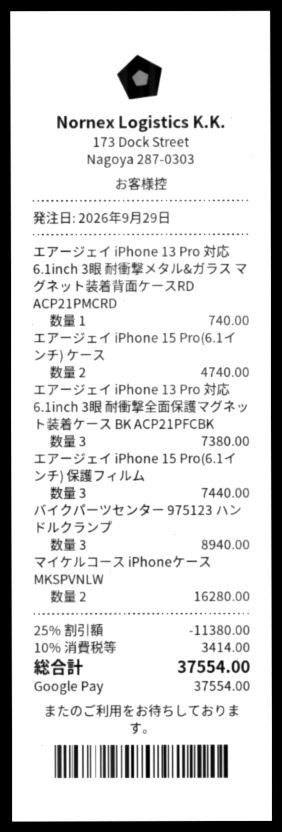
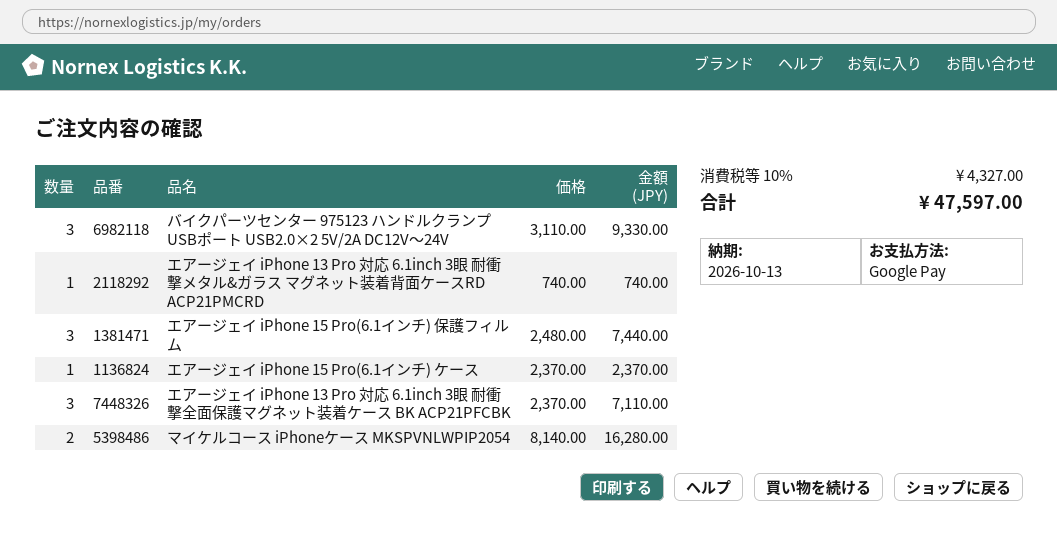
エアージェイ iPhone 15 Pro(6.1インチ) ケース: 2 for 4740.00 -> 1 for 2370.00
エアージェイ iPhone 13 Pro 対応 6.1inch 3眼 耐衝撃全面保護マグネット装着ケース BK ACP21PFCBK: 3 for 7380.00 -> 3 for 7110.00
バイクパーツセンター 975123 ハンドルクランプ: 3 for 8940.00 -> 3 for 9330.00
discount: 25% = 11380.00 -> none
tax: 10% = 3414.00 -> 10% = 4327.00
total: 37554.00 -> 47597.00

